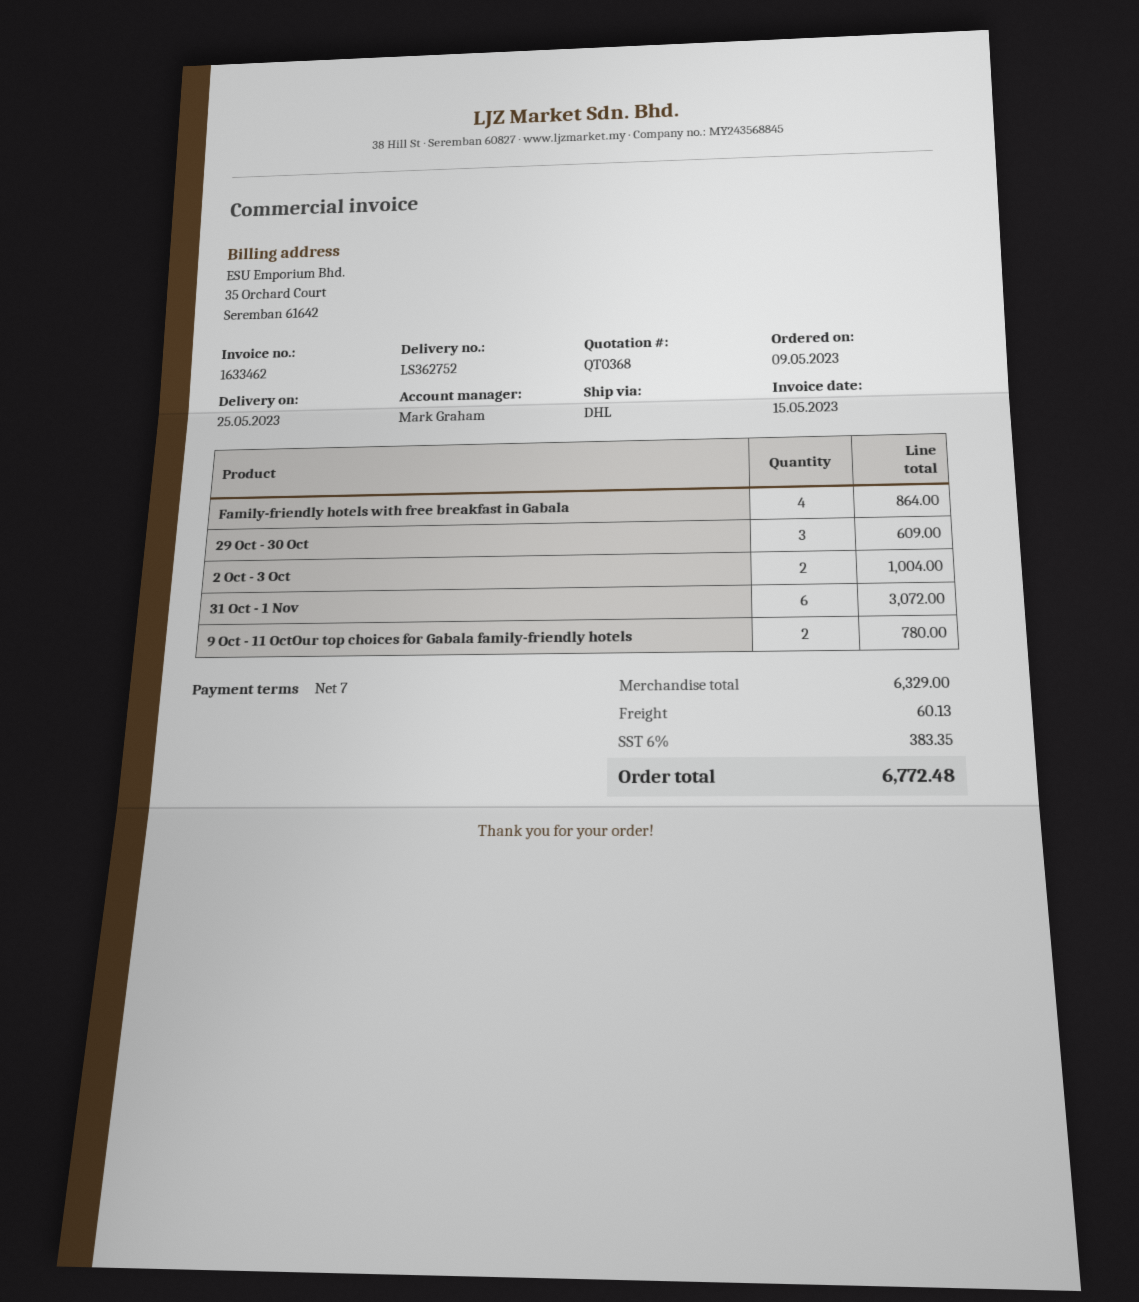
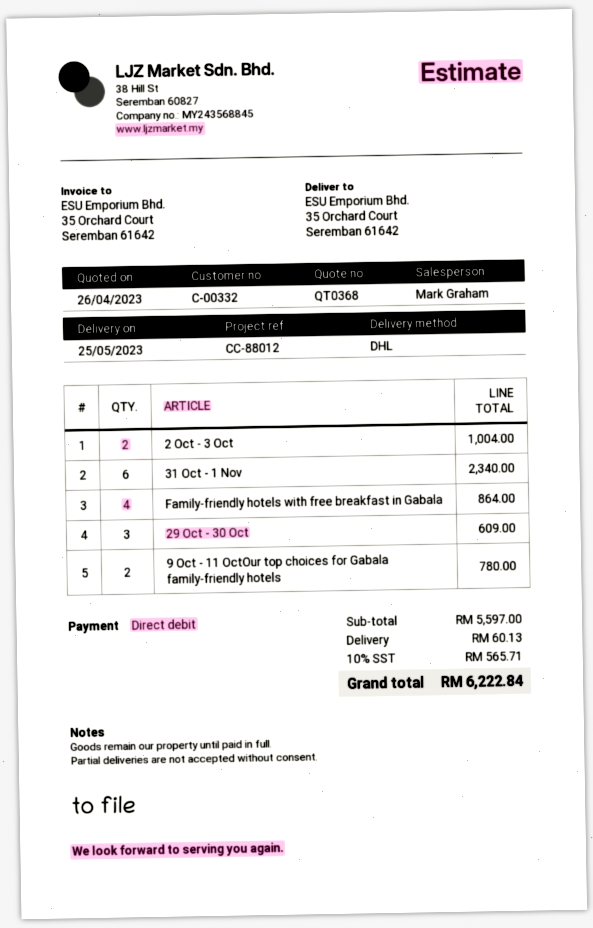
31 Oct - 1 Nov: 6 for 3072.00 -> 6 for 2340.00
subtotal: 6329.00 -> 5597.00
tax: 6% = 383.35 -> 10% = 565.71
total: 6772.48 -> 6222.84

